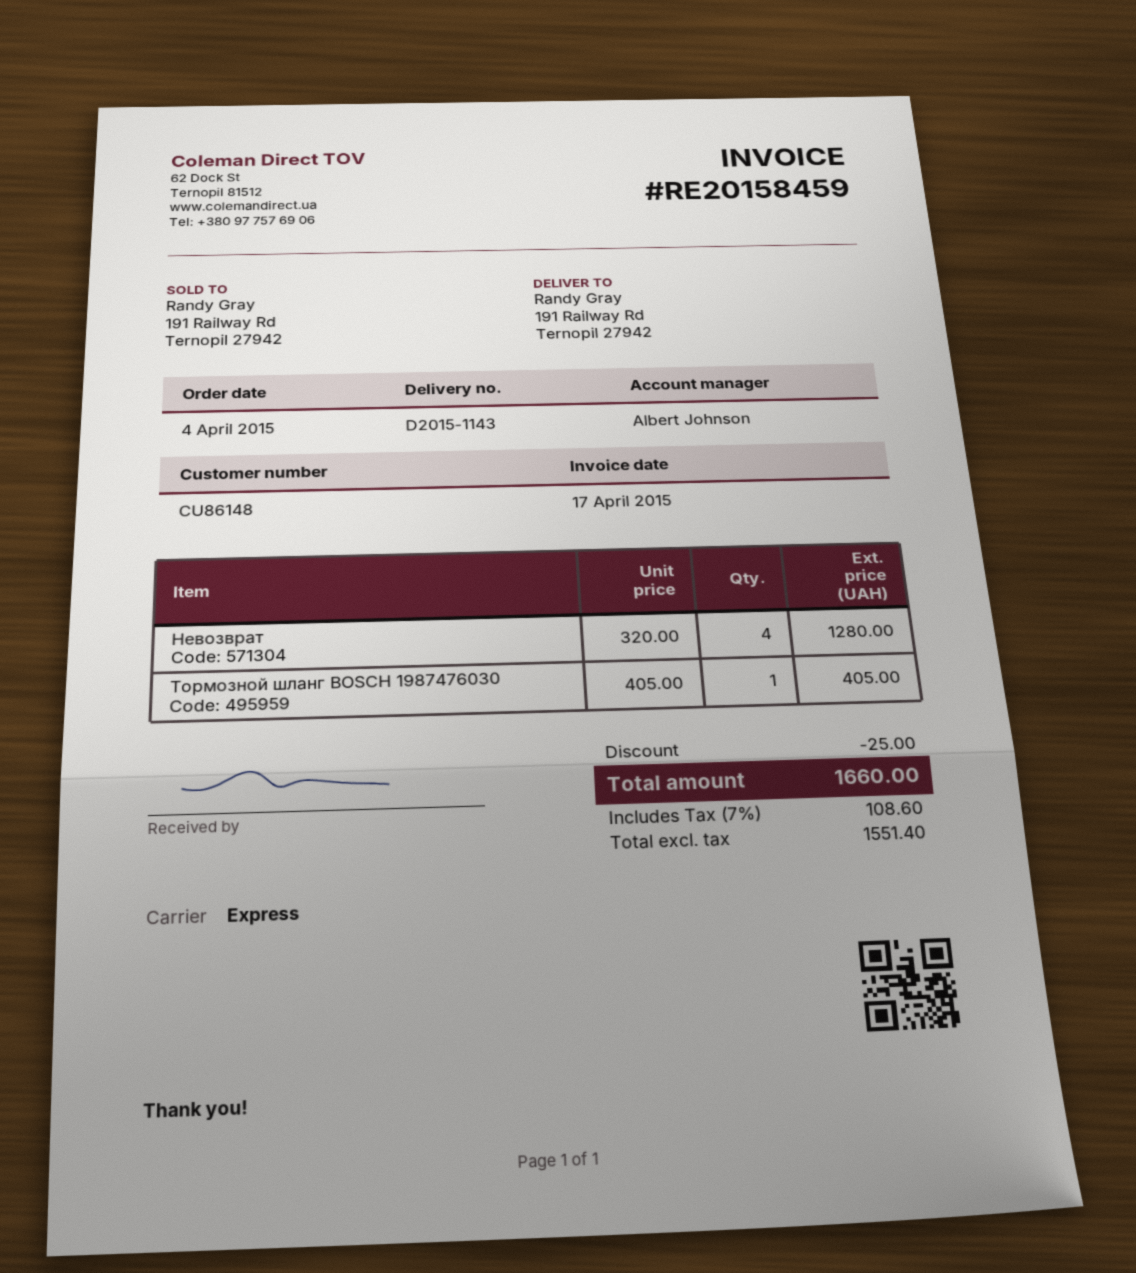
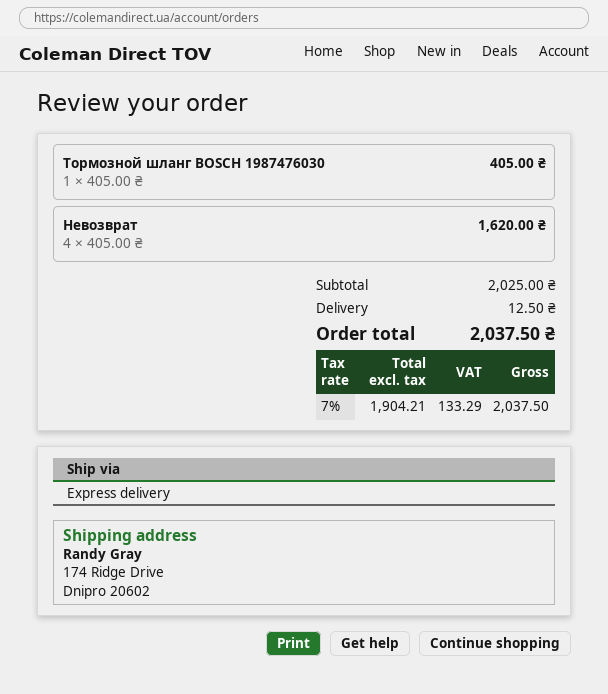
ship to: 191 Railway Rd, Ternopil 27942 -> 174 Ridge Drive, Dnipro 20602
Невозврат: 4 x 320.00 = 1280.00 -> 4 x 405.00 = 1620.00
discount: 25.00 -> none
shipping: none -> 12.50
net: 1551.40 -> 1904.21
tax: 7% = 108.60 -> 7% = 133.29
total: 1660.00 -> 2037.50

